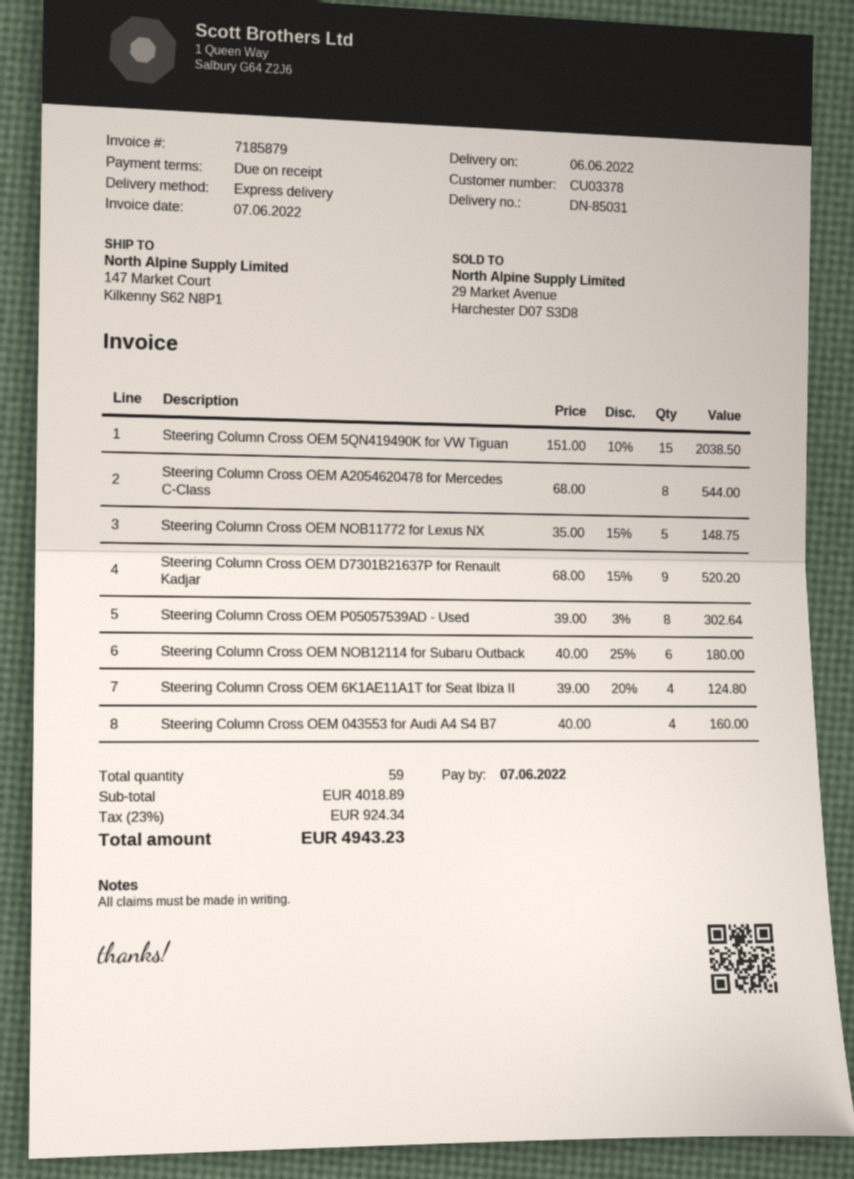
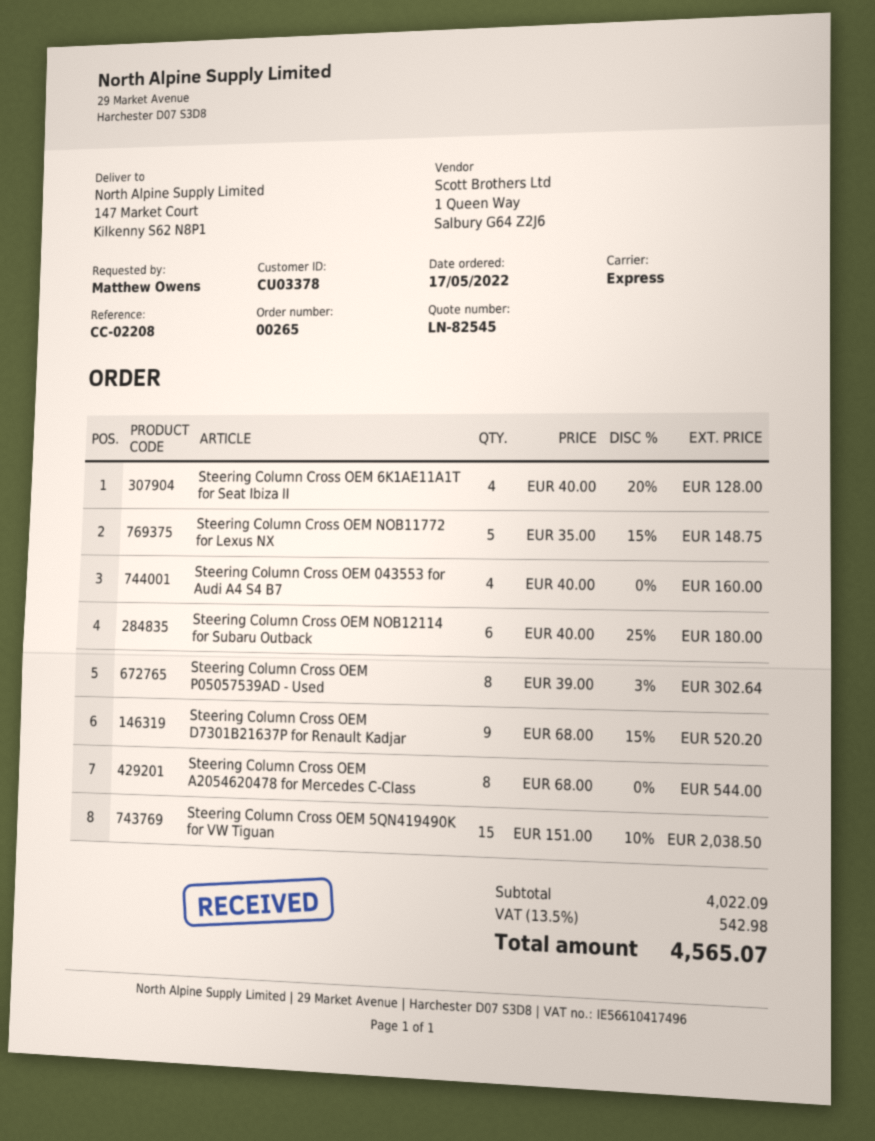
Steering Column Cross OEM 6K1AE11A1T for Seat Ibiza II: 4 x 39.00 - 20% = 124.80 -> 4 x 40.00 - 20% = 128.00
subtotal: 4018.89 -> 4022.09
tax: 23% = 924.34 -> 13.5% = 542.98
total: 4943.23 -> 4565.07

